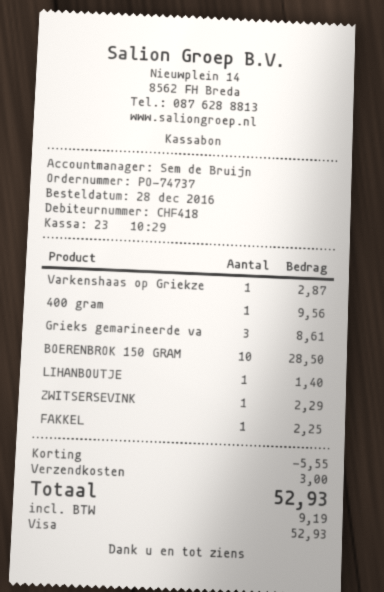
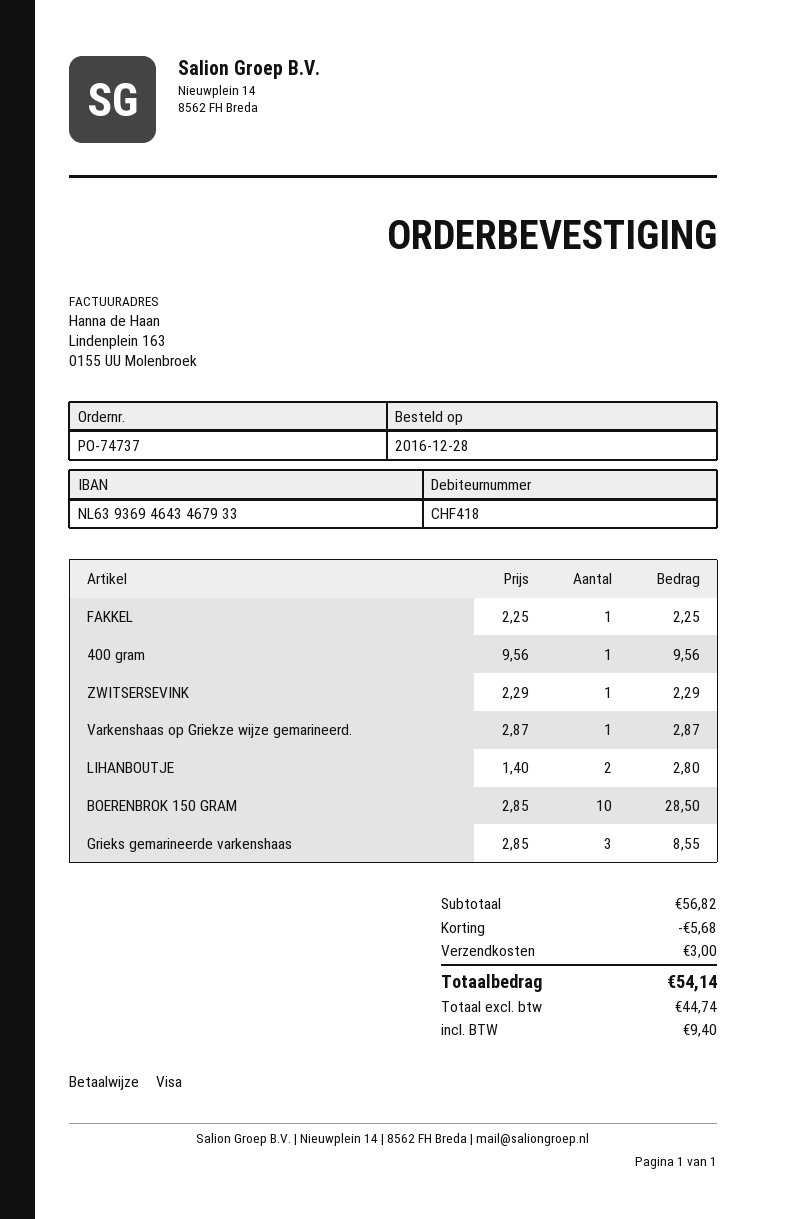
Grieks gemarineerde va: 3 for 8.61 -> 3 for 8.55
LIHANBOUTJE: 1 for 1.40 -> 2 for 2.80
discount: 5.55 -> 5.68
tax: 9.19 -> 9.40
total: 52.93 -> 54.14

